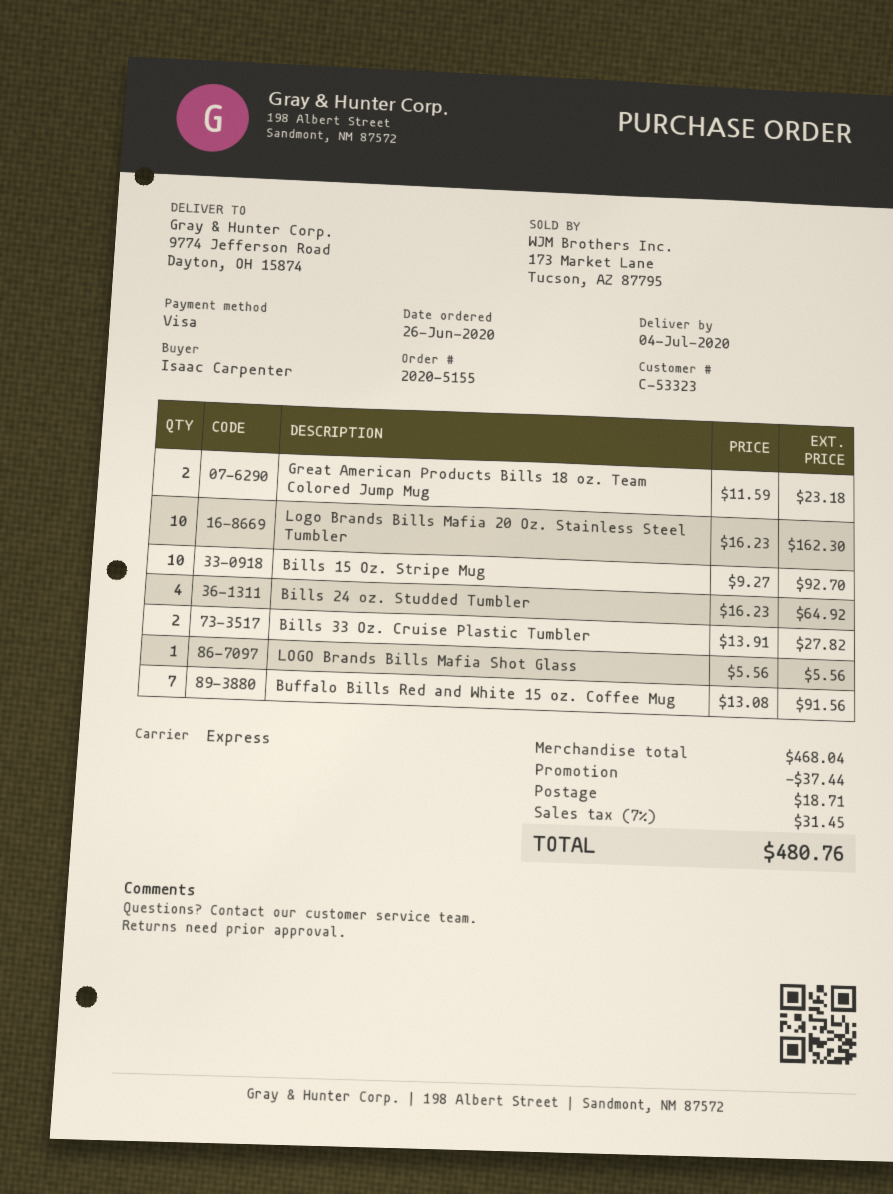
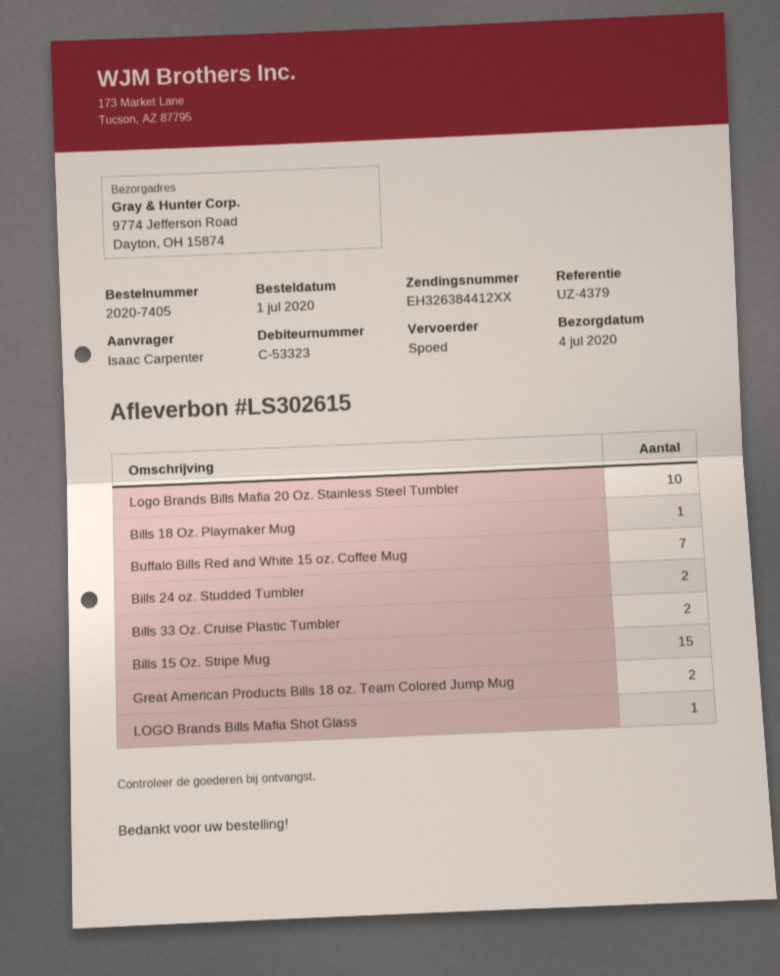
order number: 2020-5155 -> 2020-7405
order date: 2020-06-26 -> 2020-07-01
Bills 15 Oz. Stripe Mug: 10 -> 15
Bills 24 oz. Studded Tumbler: 4 -> 2
Bills 18 Oz. Playmaker Mug: none -> 1

